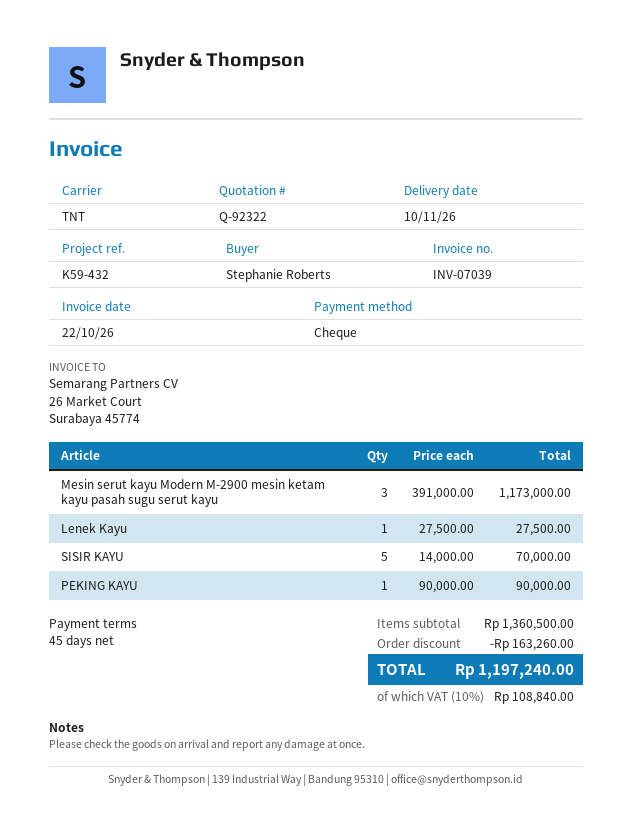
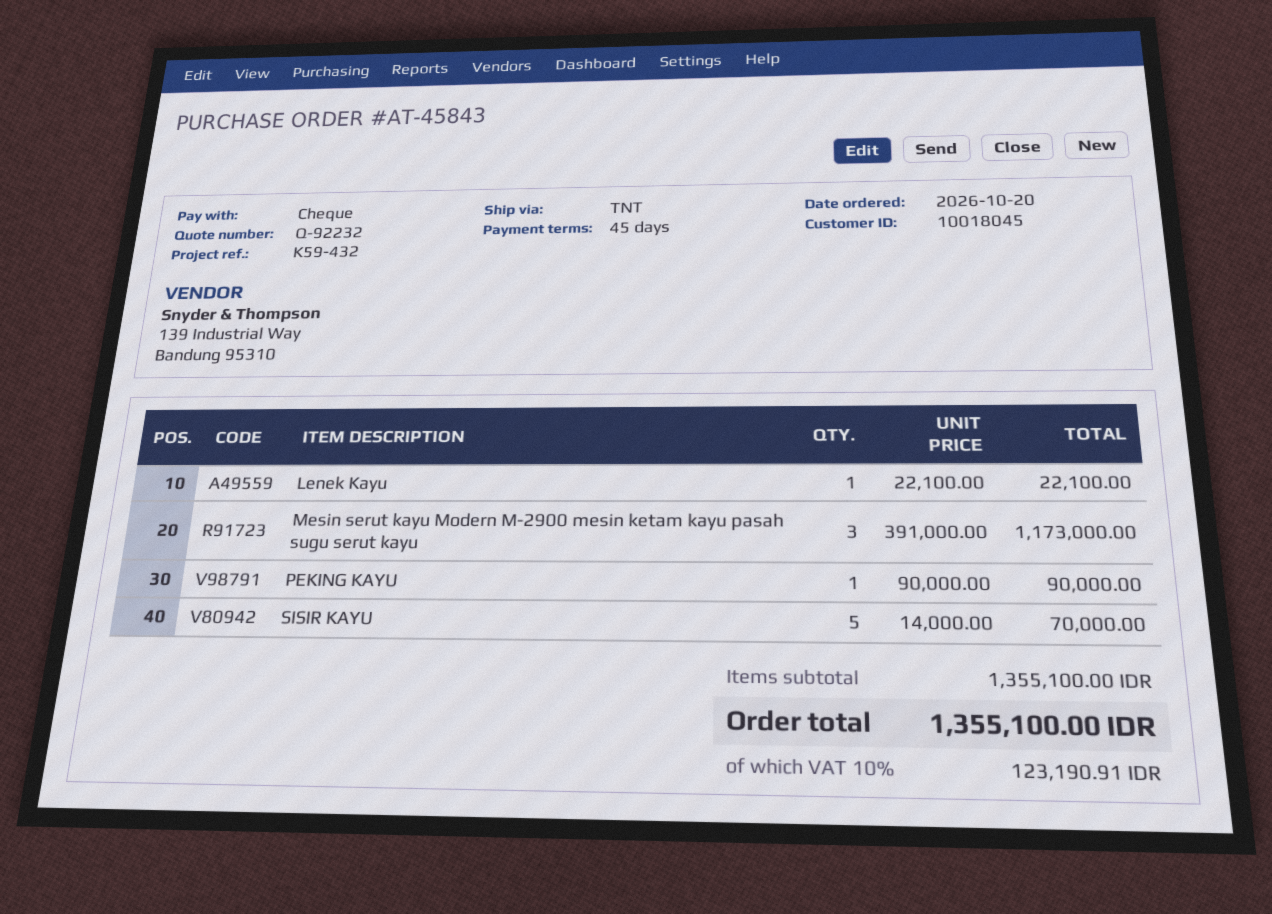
quote number: Q-92322 -> Q-92232
Lenek Kayu: 1 x 27500.00 = 27500.00 -> 1 x 22100.00 = 22100.00
subtotal: 1360500.00 -> 1355100.00
discount: 163260.00 -> none
tax: 10% = 108840.00 -> 10% = 123190.91
total: 1197240.00 -> 1355100.00

